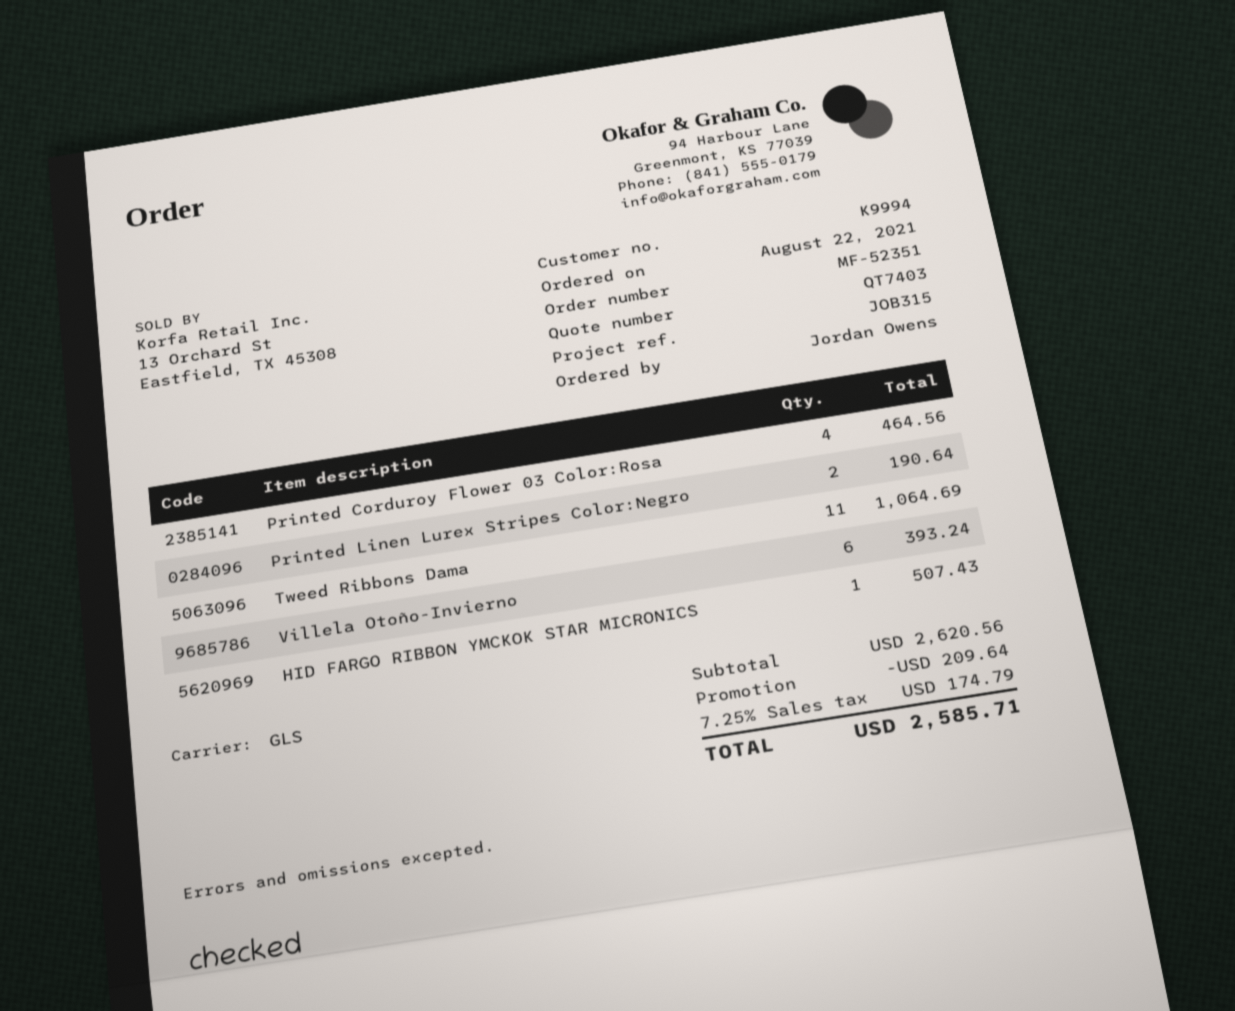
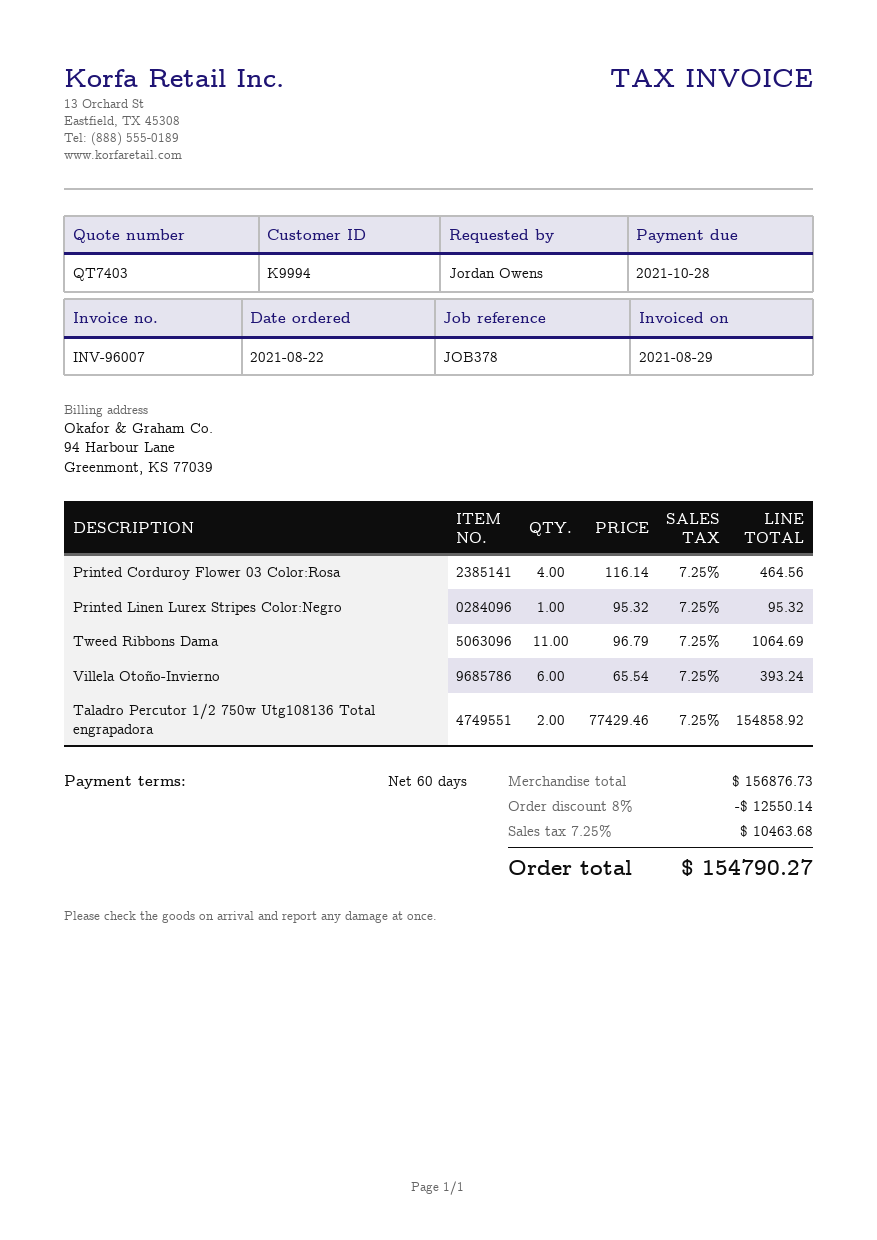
reference: JOB315 -> JOB378
Printed Linen Lurex Stripes Color:Negro: 2 for 190.64 -> 1 for 95.32
HID FARGO RIBBON YMCKOK STAR MICRONICS: 1 for 507.43 -> none
Taladro Percutor 1/2 750w Utg108136 Total engrapadora: none -> 2 for 154858.92
subtotal: 2620.56 -> 156876.73
discount: 209.64 -> 12550.14
tax: 7.25% = 174.79 -> 7.25% = 10463.68
total: 2585.71 -> 154790.27

